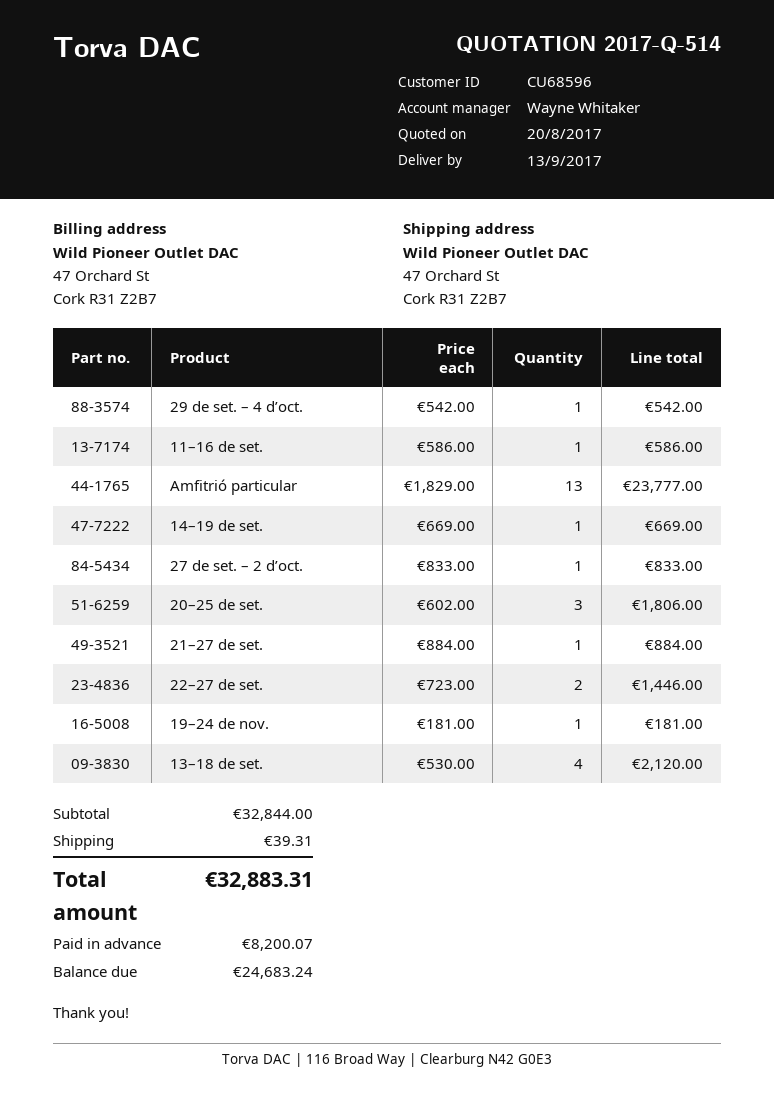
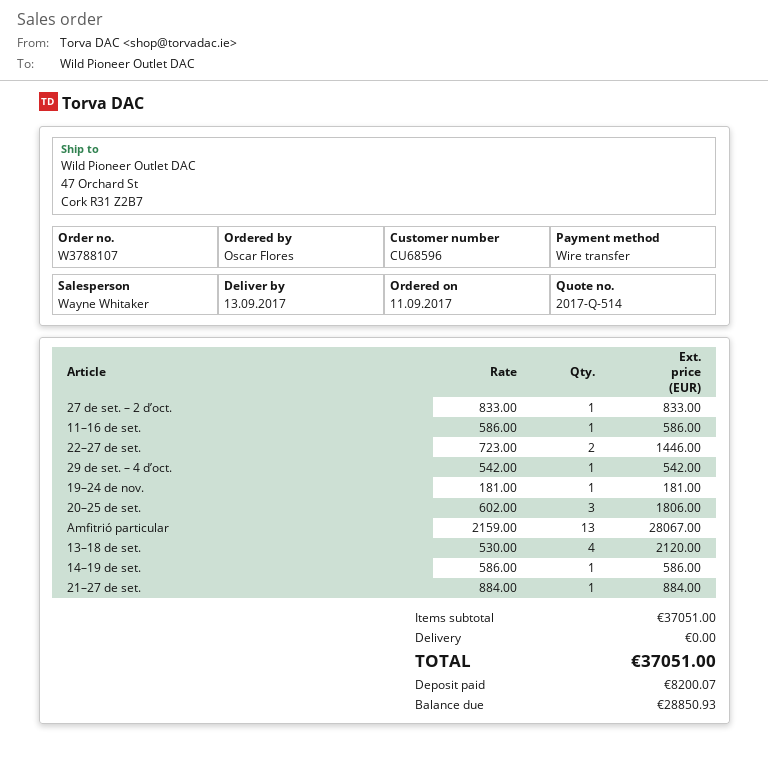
Amfitrió particular: 13 x 1829.00 = 23777.00 -> 13 x 2159.00 = 28067.00
14–19 de set.: 1 x 669.00 = 669.00 -> 1 x 586.00 = 586.00
subtotal: 32844.00 -> 37051.00
shipping: 39.31 -> 0.00
total: 32883.31 -> 37051.00
balance: 24683.24 -> 28850.93

